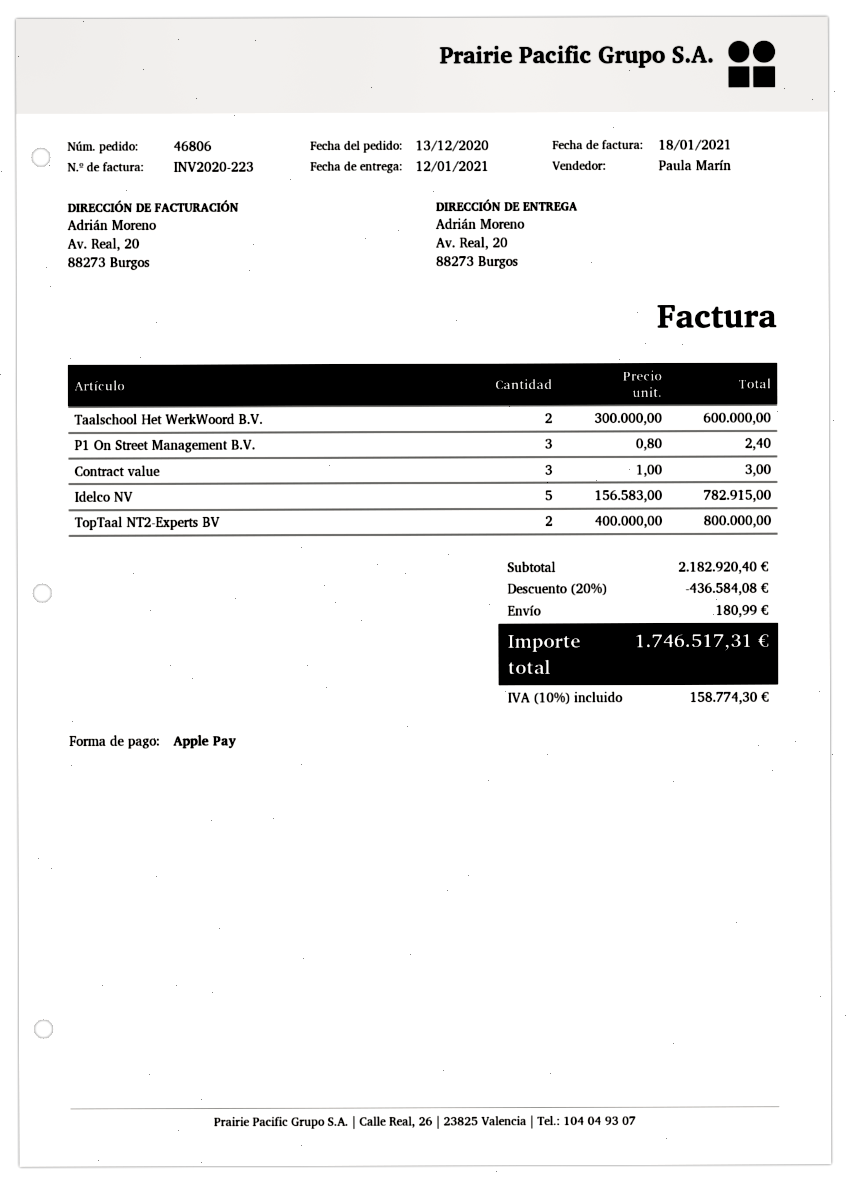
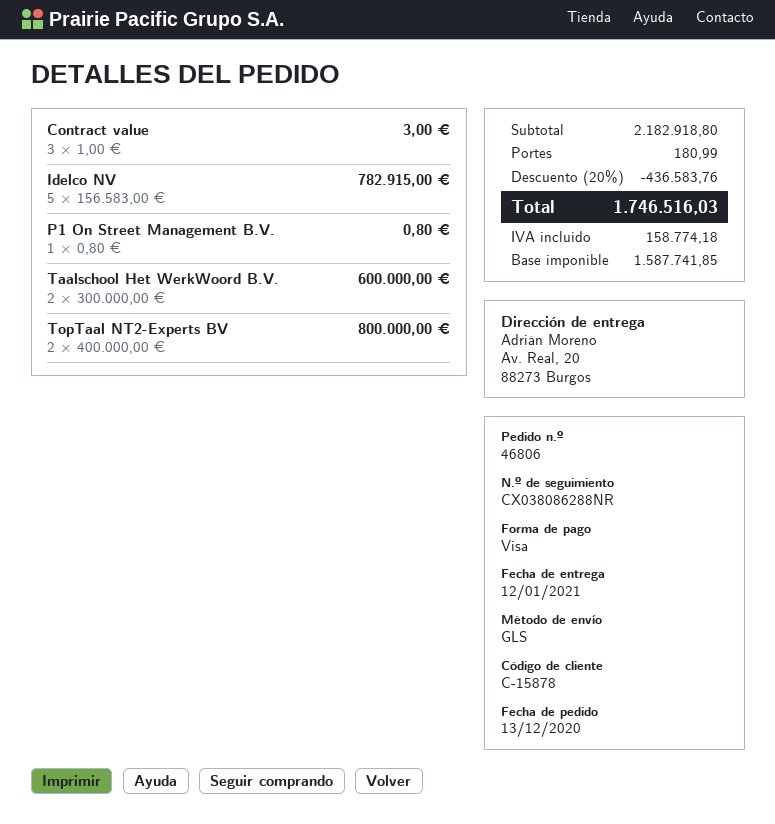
payment method: Apple Pay -> Visa
P1 On Street Management B.V.: 3 x 0.80 = 2.40 -> 1 x 0.80 = 0.80
subtotal: 2182920.40 -> 2182918.80
discount: 20% = 436584.08 -> 20% = 436583.76
tax: 158774.30 -> 158774.18
total: 1746517.31 -> 1746516.03

